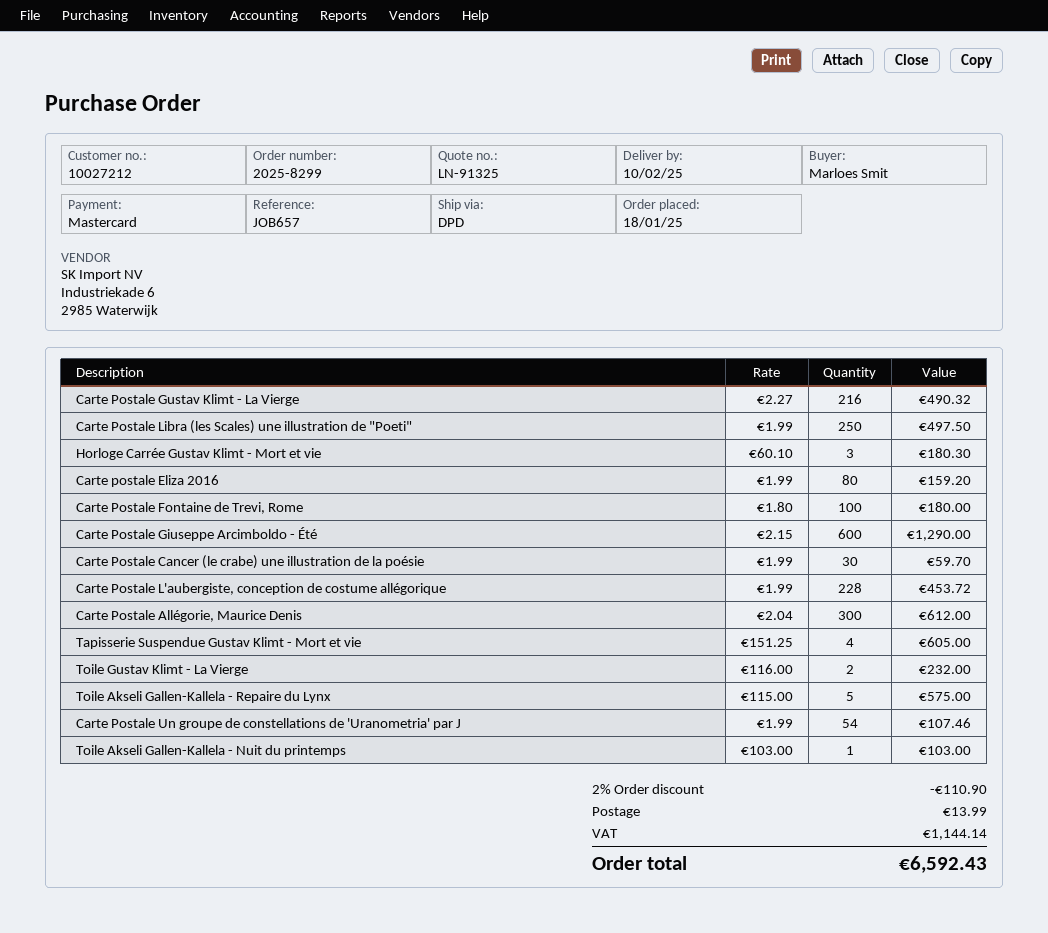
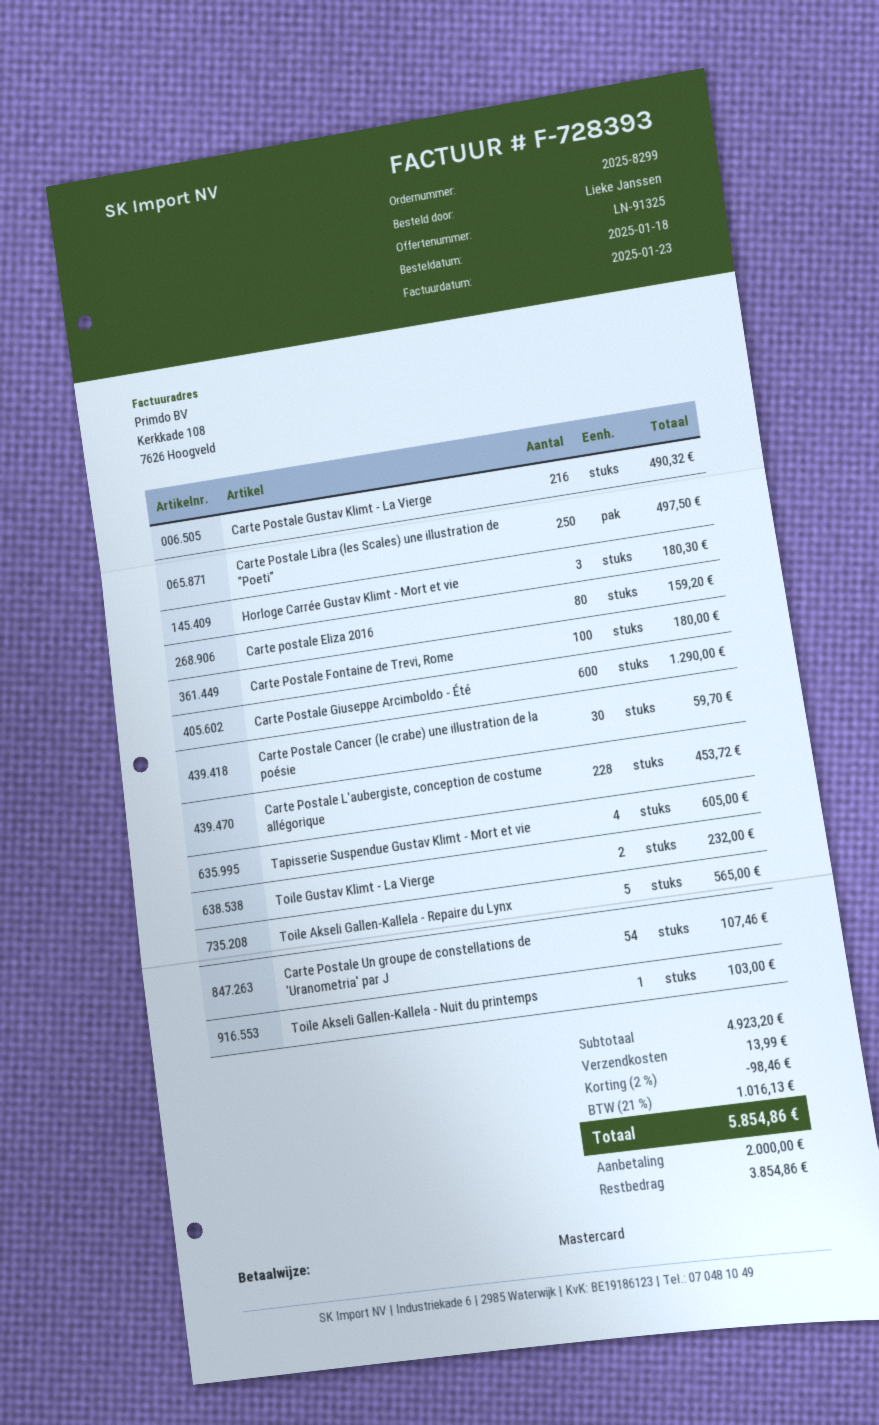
ordered by: Marloes Smit -> Lieke Janssen
Carte Postale Allégorie, Maurice Denis: 300 for 612.00 -> none
Toile Akseli Gallen-Kallela - Repaire du Lynx: 5 for 575.00 -> 5 for 565.00
discount: 2% = 110.90 -> 2% = 98.46
tax: 1144.14 -> 1016.13
total: 6592.43 -> 5854.86

